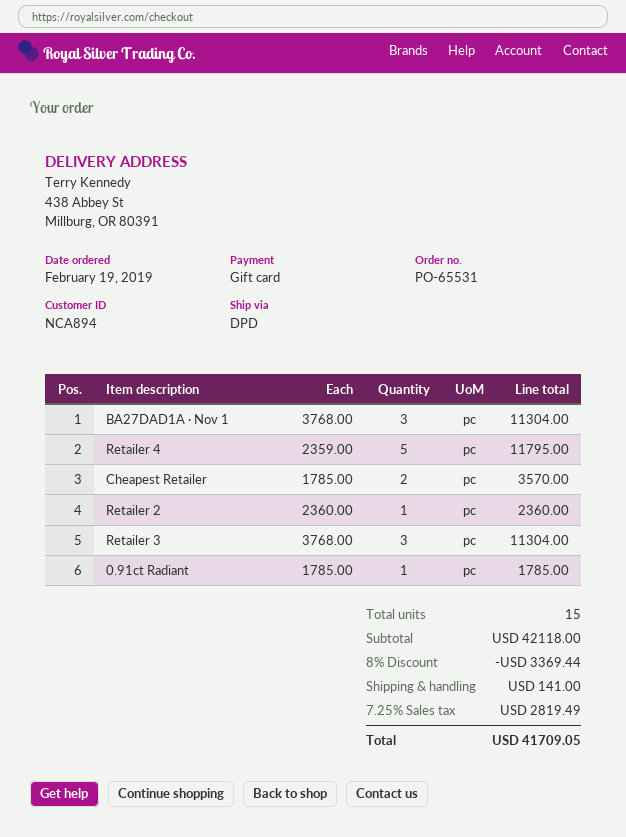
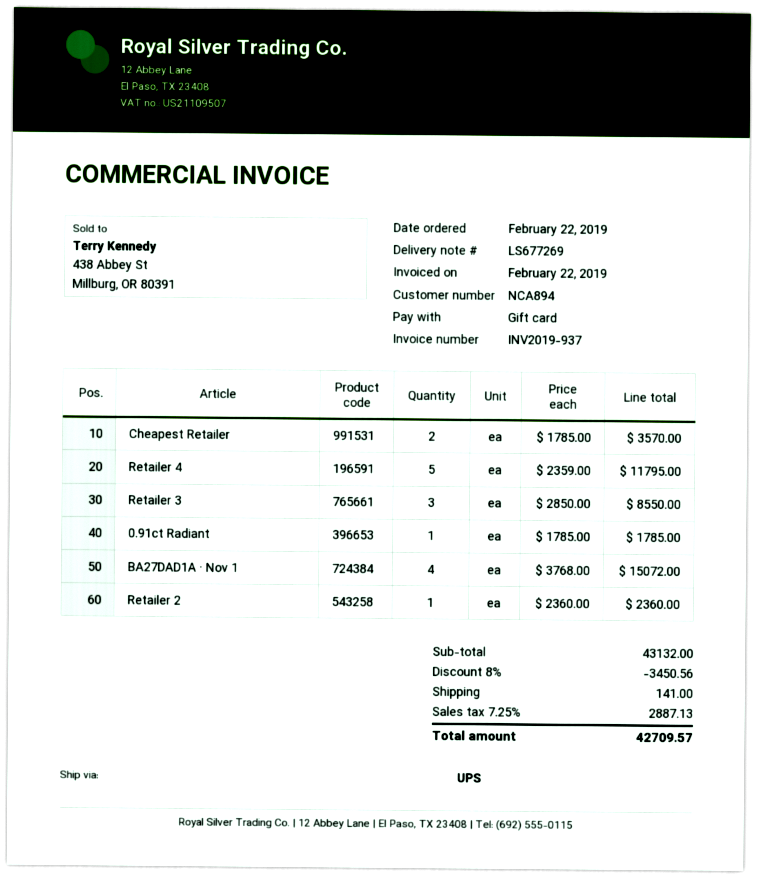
order date: 2019-02-19 -> 2019-02-22
shipping method: DPD -> UPS
BA27DAD1A · Nov 1: 3 x 3768.00 = 11304.00 -> 4 x 3768.00 = 15072.00
Retailer 3: 3 x 3768.00 = 11304.00 -> 3 x 2850.00 = 8550.00
subtotal: 42118.00 -> 43132.00
discount: 8% = 3369.44 -> 8% = 3450.56
tax: 7.25% = 2819.49 -> 7.25% = 2887.13
total: 41709.05 -> 42709.57

